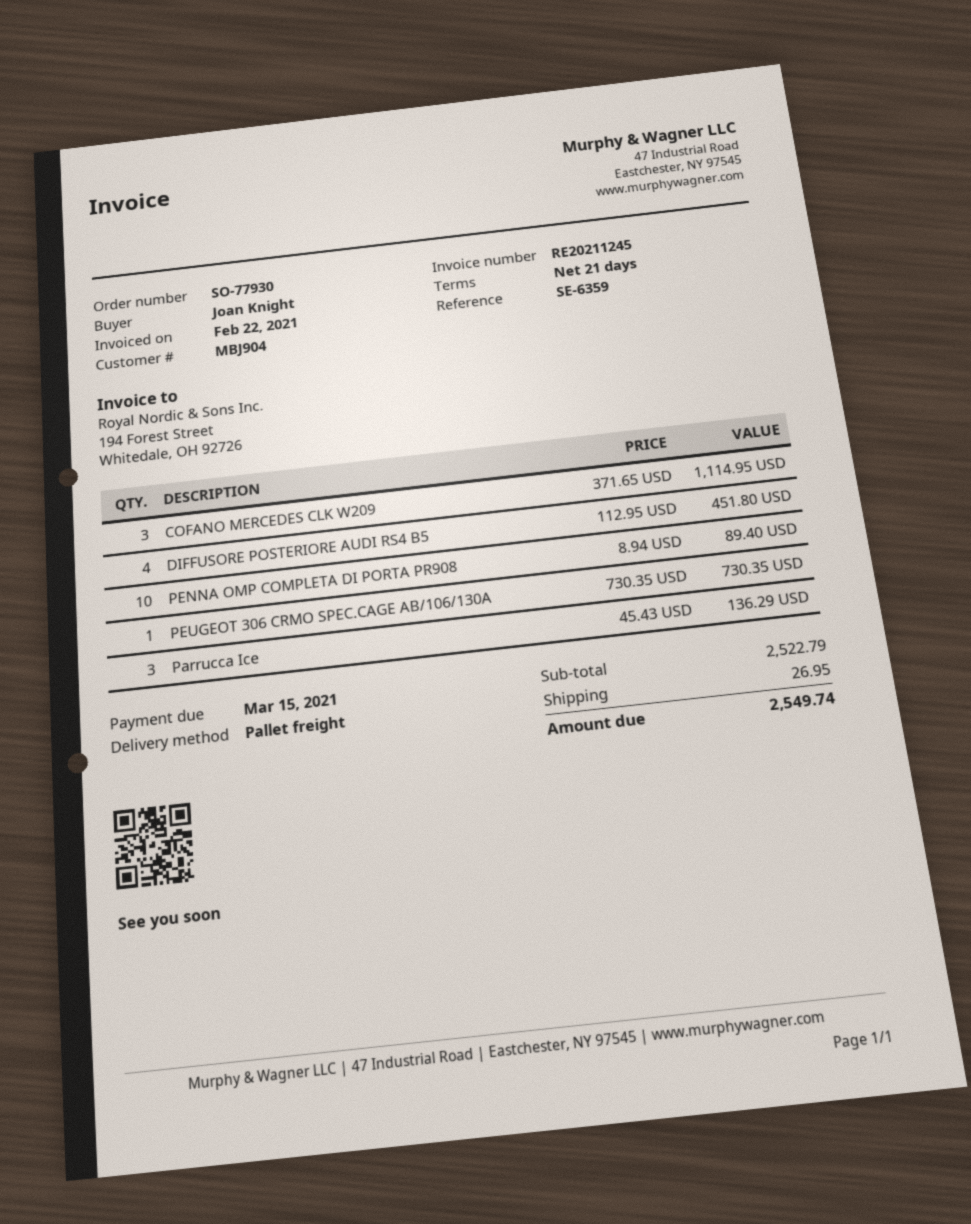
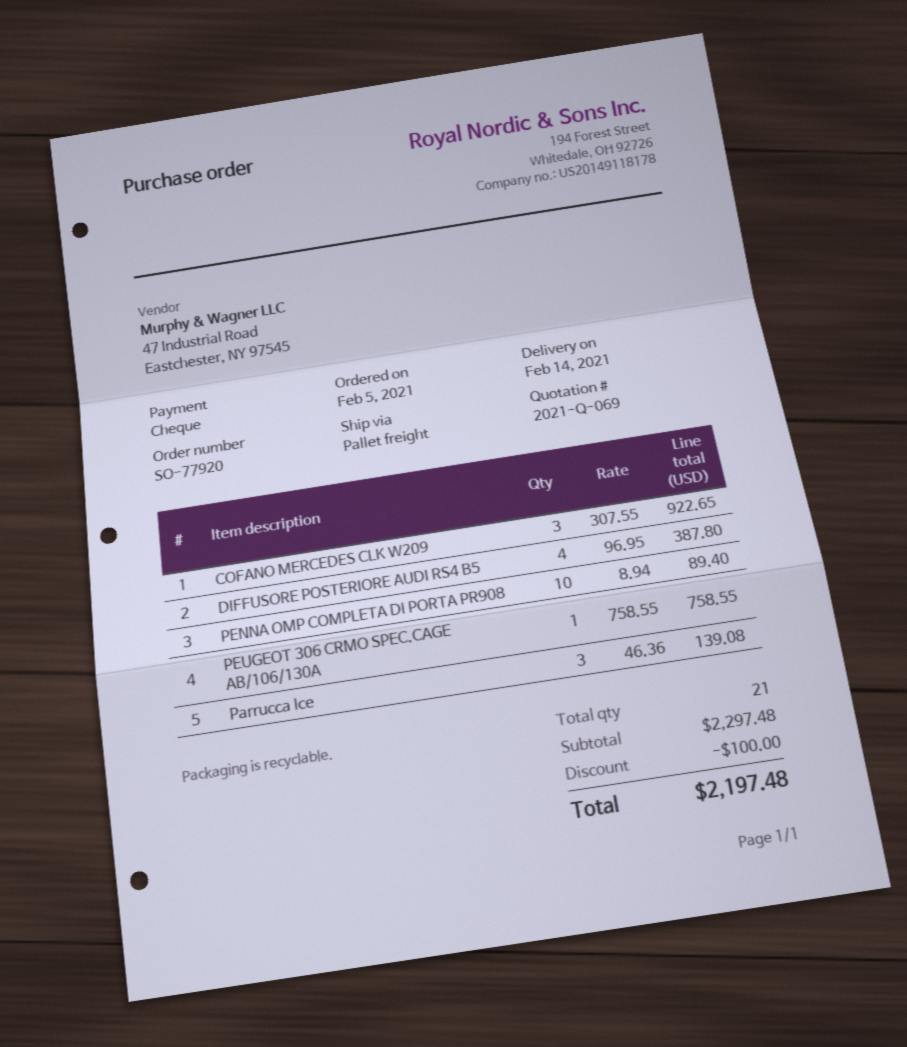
order number: SO-77930 -> SO-77920
COFANO MERCEDES CLK W209: 3 x 371.65 = 1114.95 -> 3 x 307.55 = 922.65
DIFFUSORE POSTERIORE AUDI RS4 B5: 4 x 112.95 = 451.80 -> 4 x 96.95 = 387.80
PEUGEOT 306 CRMO SPEC.CAGE AB/106/130A: 1 x 730.35 = 730.35 -> 1 x 758.55 = 758.55
Parrucca Ice: 3 x 45.43 = 136.29 -> 3 x 46.36 = 139.08
subtotal: 2522.79 -> 2297.48
discount: none -> 100.00
shipping: 26.95 -> none
total: 2549.74 -> 2197.48

